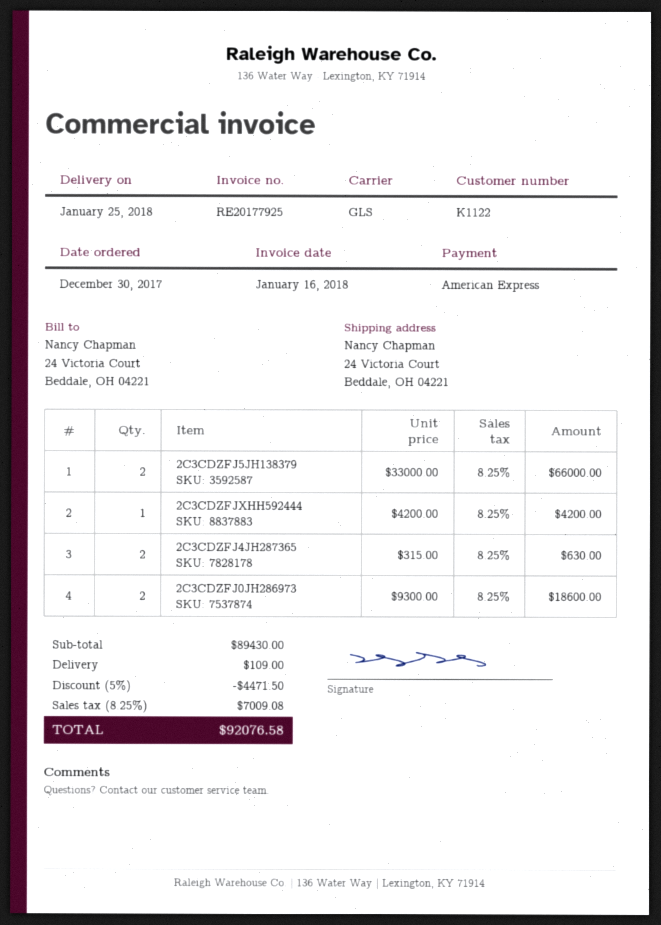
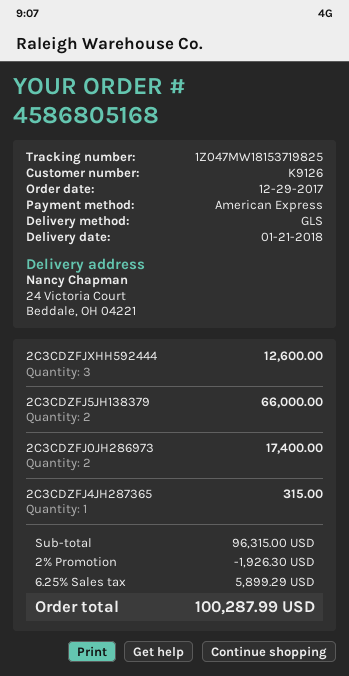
order date: 2017-12-30 -> 2017-12-29
delivery date: 2018-01-25 -> 2018-01-21
customer number: K1122 -> K9126
2C3CDZFJXHH592444: 1 for 4200.00 -> 3 for 12600.00
2C3CDZFJ4JH287365: 2 for 630.00 -> 1 for 315.00
2C3CDZFJ0JH286973: 2 for 18600.00 -> 2 for 17400.00
subtotal: 89430.00 -> 96315.00
discount: 5% = 4471.50 -> 2% = 1926.30
shipping: 109.00 -> none
tax: 8.25% = 7009.08 -> 6.25% = 5899.29
total: 92076.58 -> 100287.99

